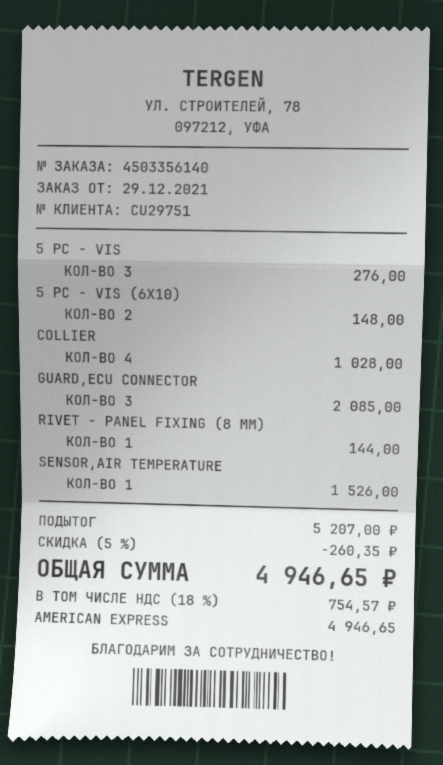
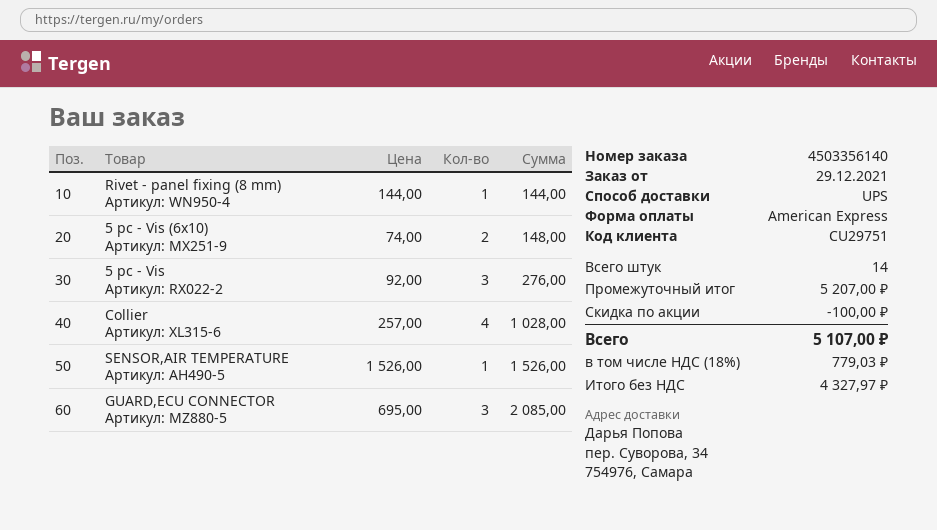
discount: 260.35 -> 100.00
tax: 18% = 754.57 -> 18% = 779.03
total: 4946.65 -> 5107.00

